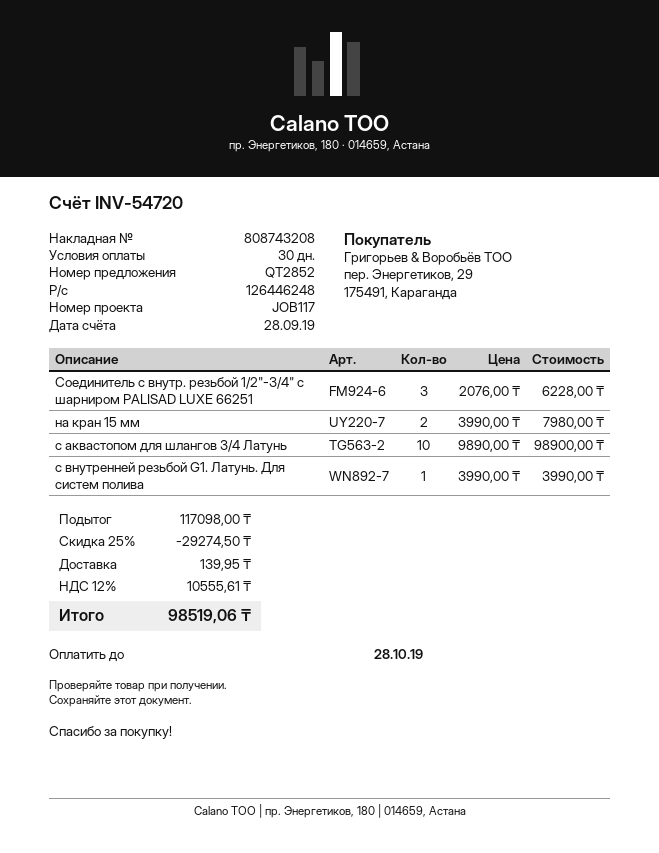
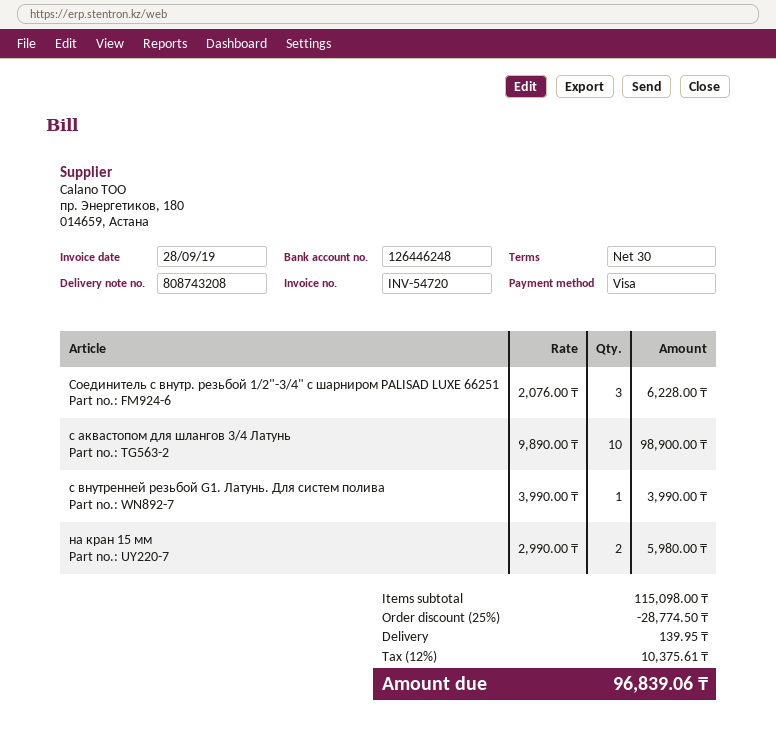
на кран 15 мм: 2 x 3990.00 = 7980.00 -> 2 x 2990.00 = 5980.00
subtotal: 117098.00 -> 115098.00
discount: 25% = 29274.50 -> 25% = 28774.50
tax: 12% = 10555.61 -> 12% = 10375.61
total: 98519.06 -> 96839.06

